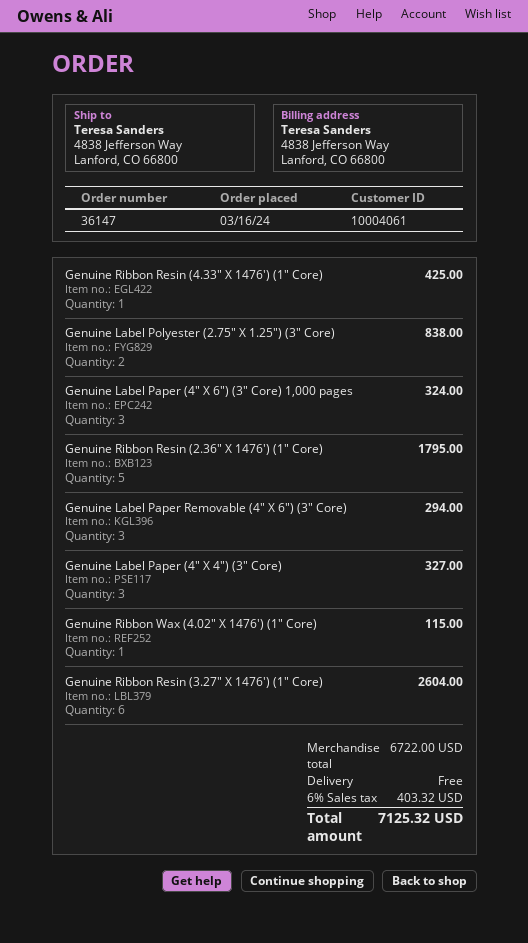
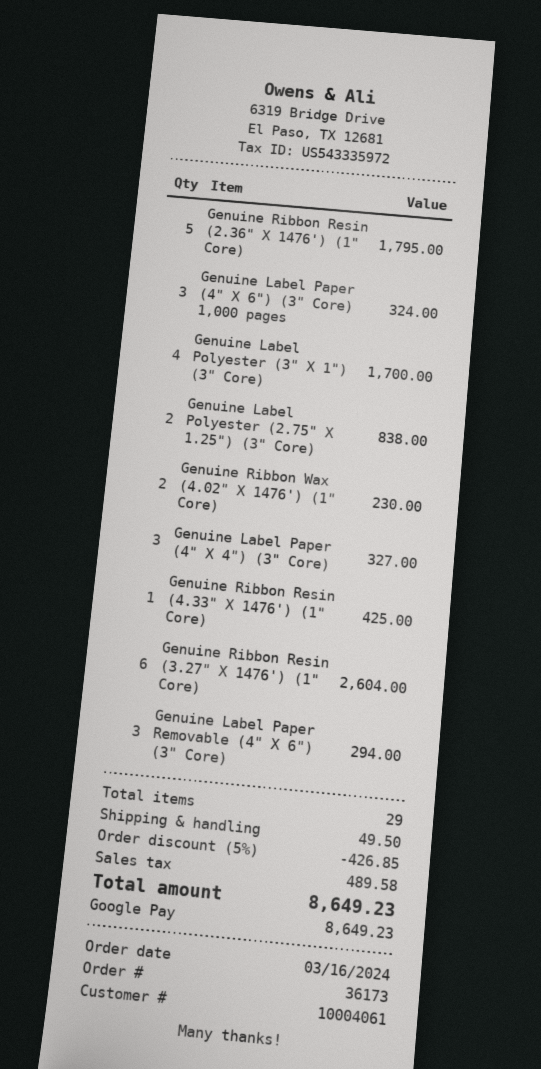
order number: 36147 -> 36173
Genuine Ribbon Wax (4.02" X 1476') (1" Core): 1 for 115.00 -> 2 for 230.00
Genuine Label Polyester (3" X 1") (3" Core): none -> 4 for 1700.00
discount: none -> 5% = 426.85
shipping: 0.00 -> 49.50
tax: 403.32 -> 489.58
total: 7125.32 -> 8649.23

